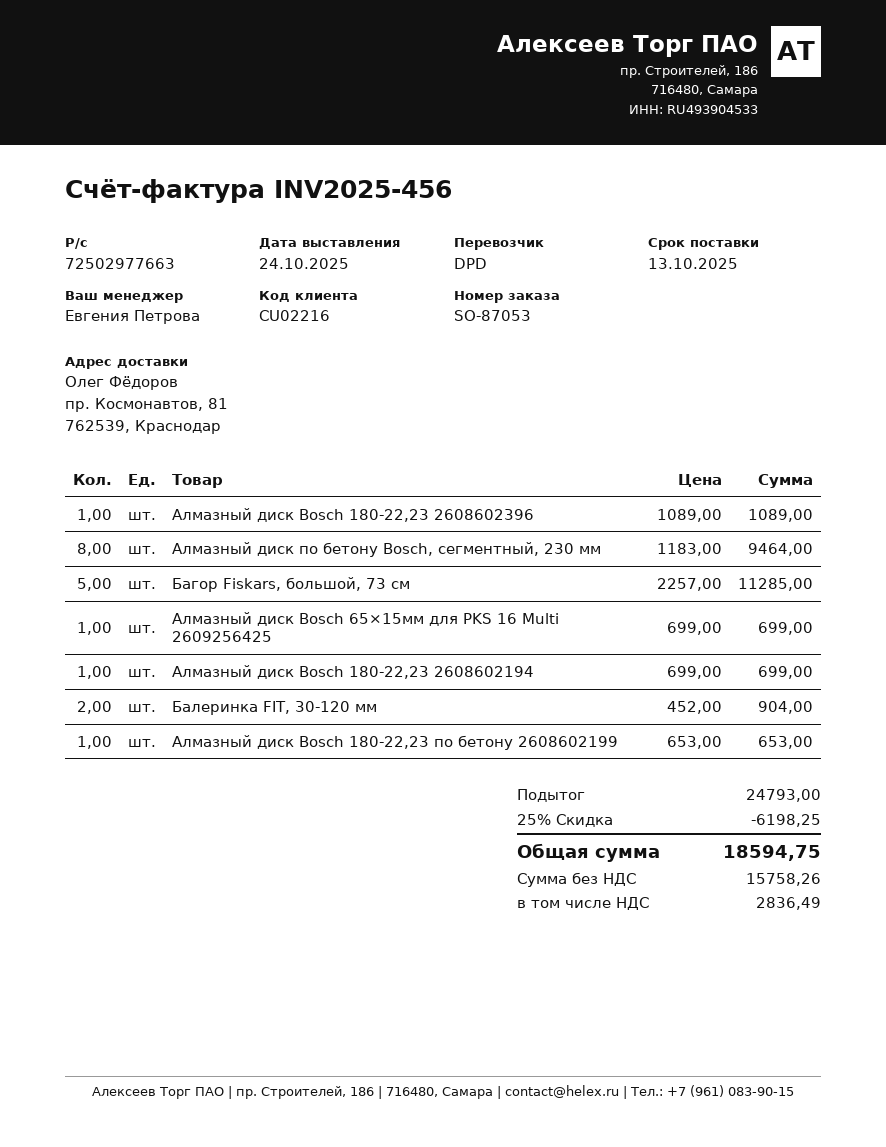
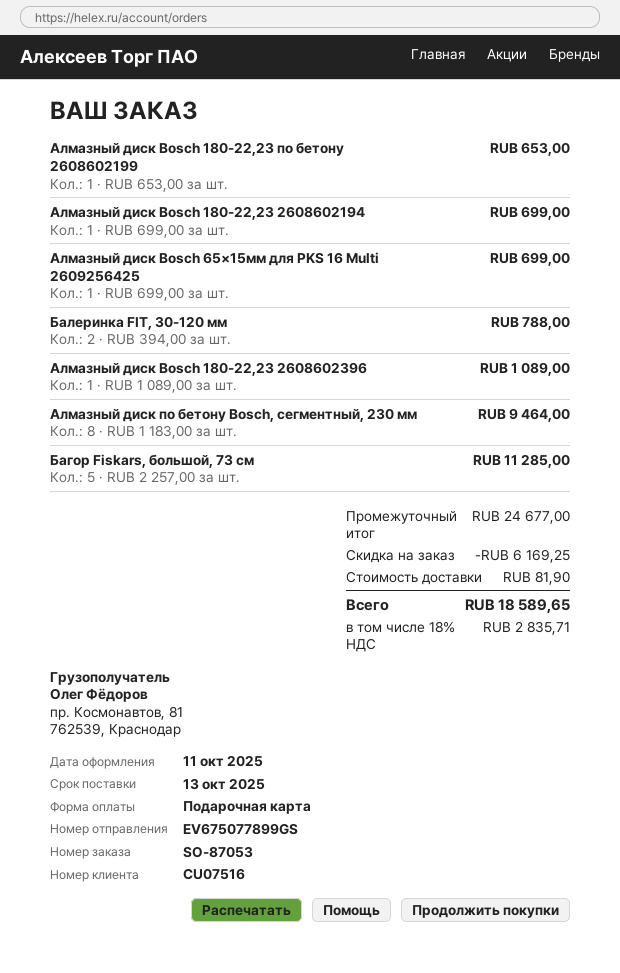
customer number: CU02216 -> CU07516
Балеринка FIT, 30-120 мм: 2 x 452.00 = 904.00 -> 2 x 394.00 = 788.00
subtotal: 24793.00 -> 24677.00
discount: 6198.25 -> 6169.25
shipping: none -> 81.90
tax: 2836.49 -> 2835.71
total: 18594.75 -> 18589.65

